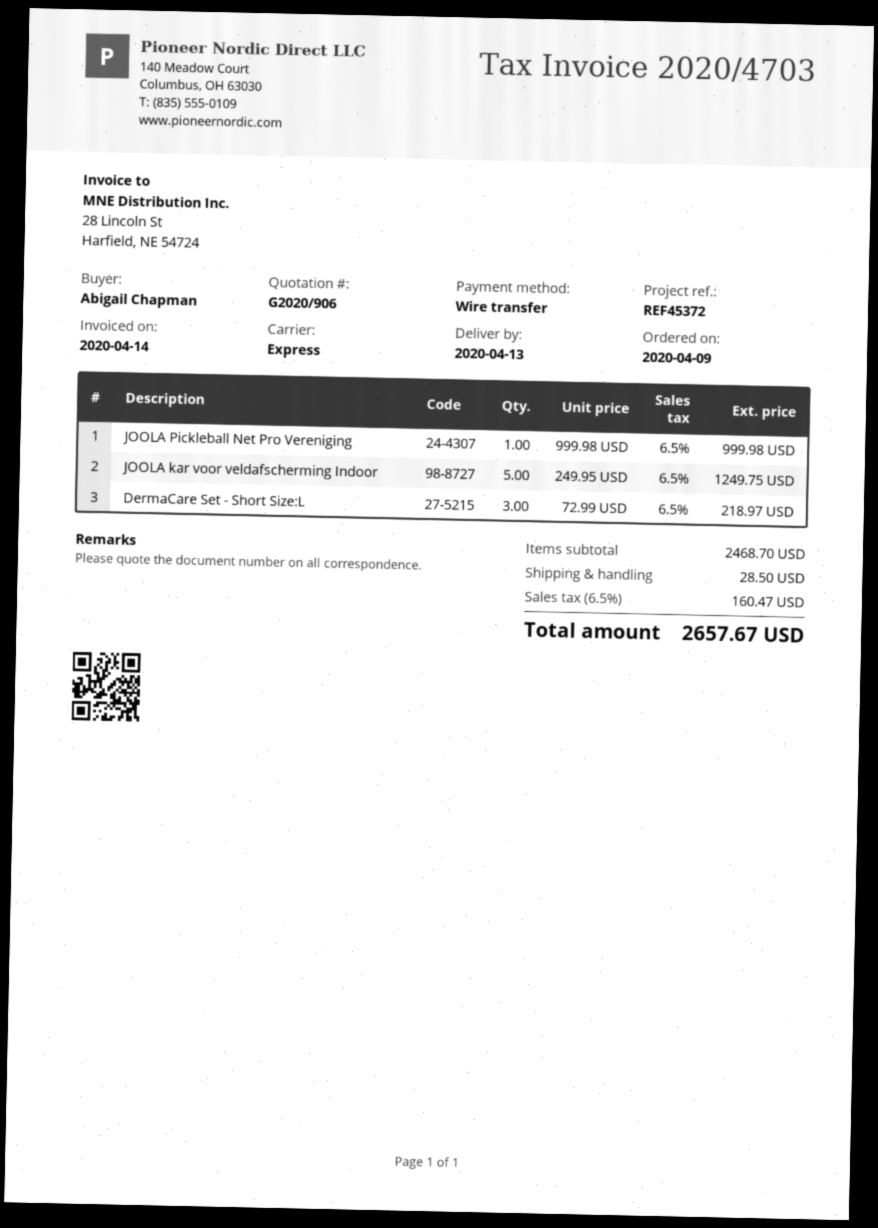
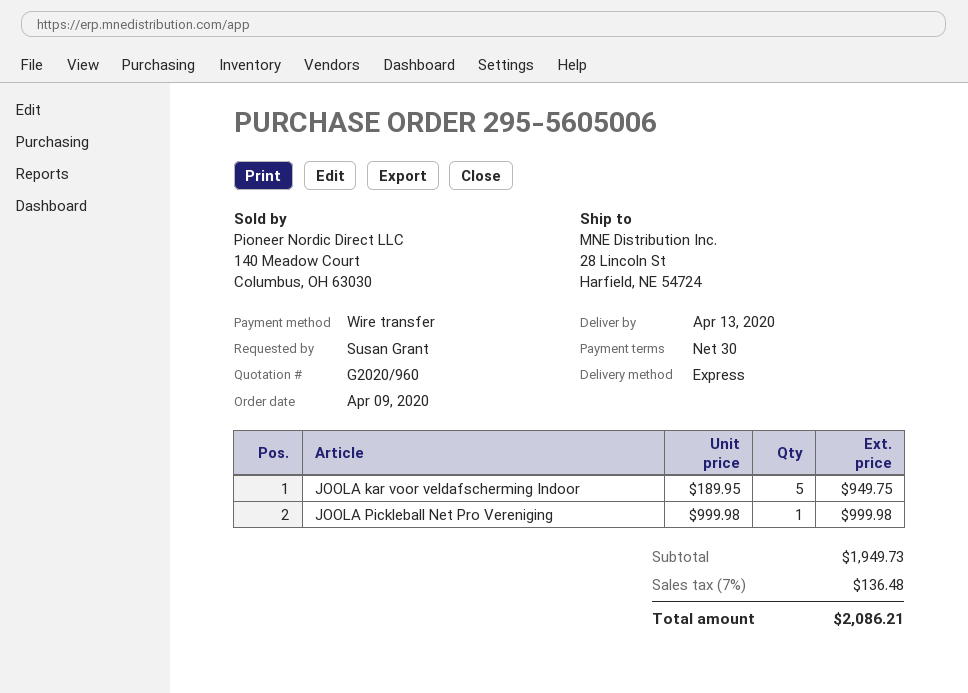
quote number: G2020/906 -> G2020/960
ordered by: Abigail Chapman -> Susan Grant
JOOLA kar voor veldafscherming Indoor: 5 x 249.95 = 1249.75 -> 5 x 189.95 = 949.75
DermaCare Set - Short Size:L: 3 x 72.99 = 218.97 -> none
subtotal: 2468.70 -> 1949.73
shipping: 28.50 -> none
tax: 6.5% = 160.47 -> 7% = 136.48
total: 2657.67 -> 2086.21

